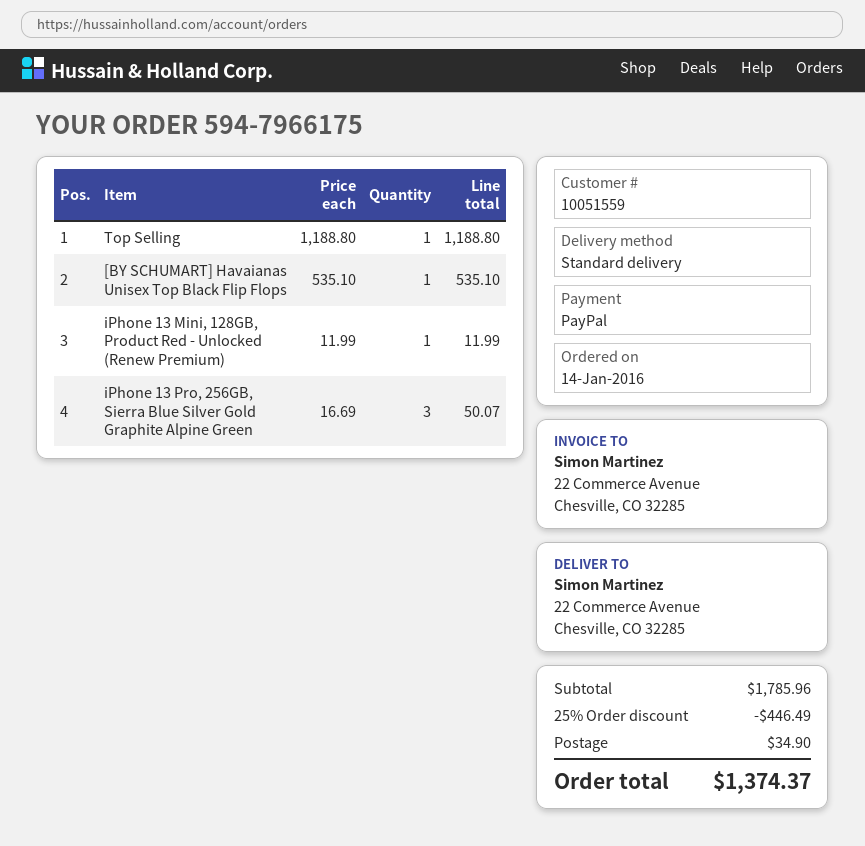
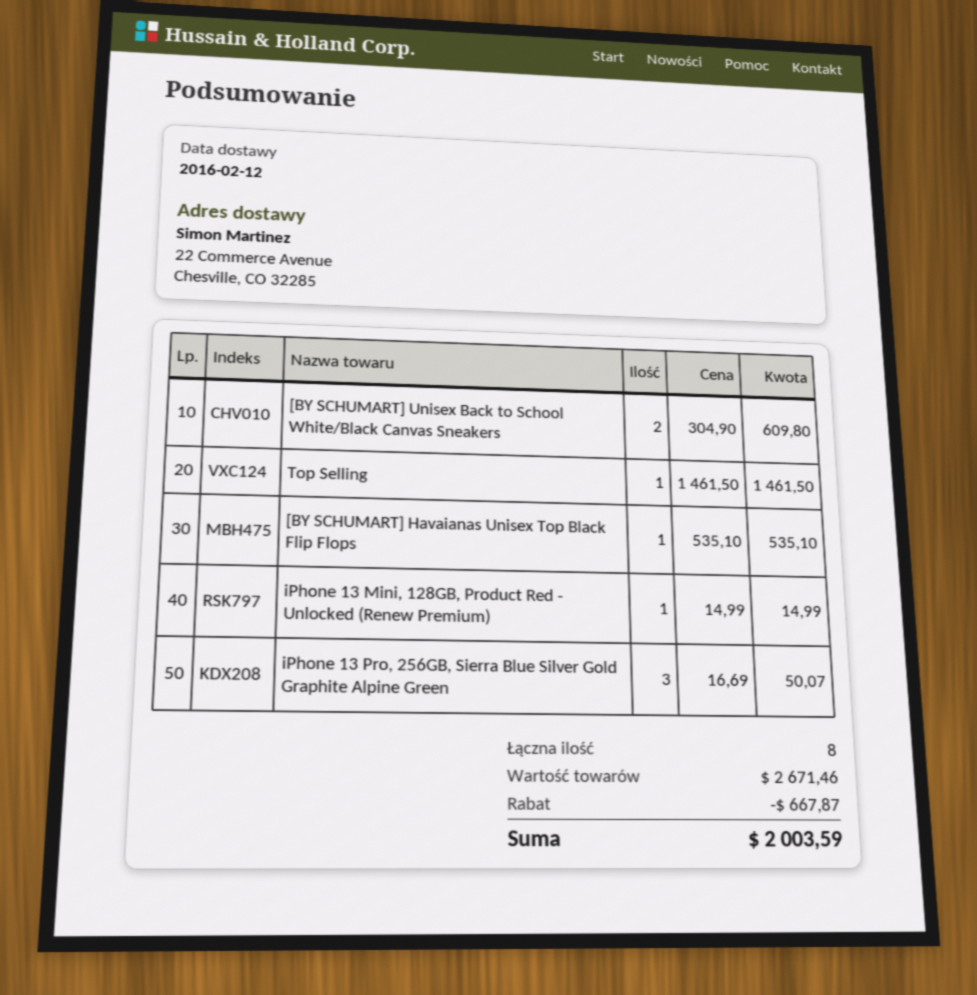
Top Selling: 1 x 1188.80 = 1188.80 -> 1 x 1461.50 = 1461.50
iPhone 13 Mini, 128GB, Product Red - Unlocked (Renew Premium): 1 x 11.99 = 11.99 -> 1 x 14.99 = 14.99
[BY SCHUMART] Unisex Back to School White/Black Canvas Sneakers: none -> 2 x 304.90 = 609.80
subtotal: 1785.96 -> 2671.46
discount: 446.49 -> 667.87
shipping: 34.90 -> none
total: 1374.37 -> 2003.59

